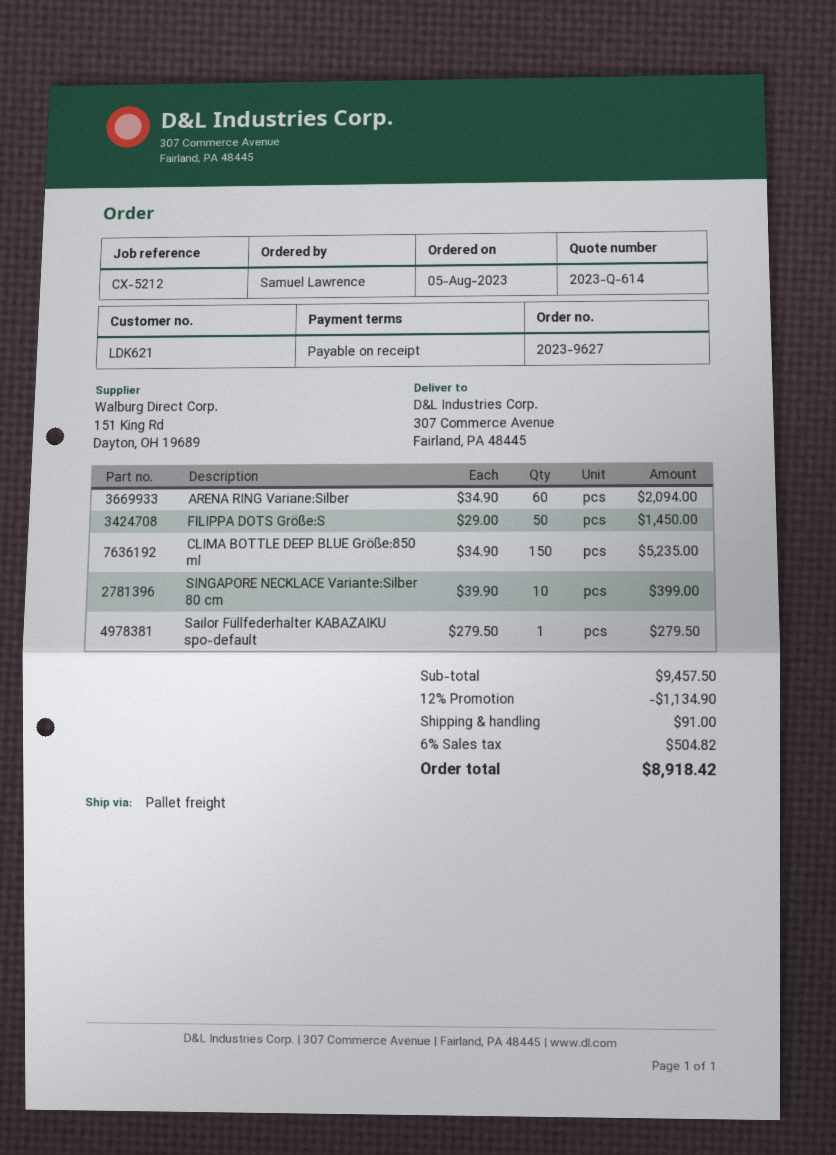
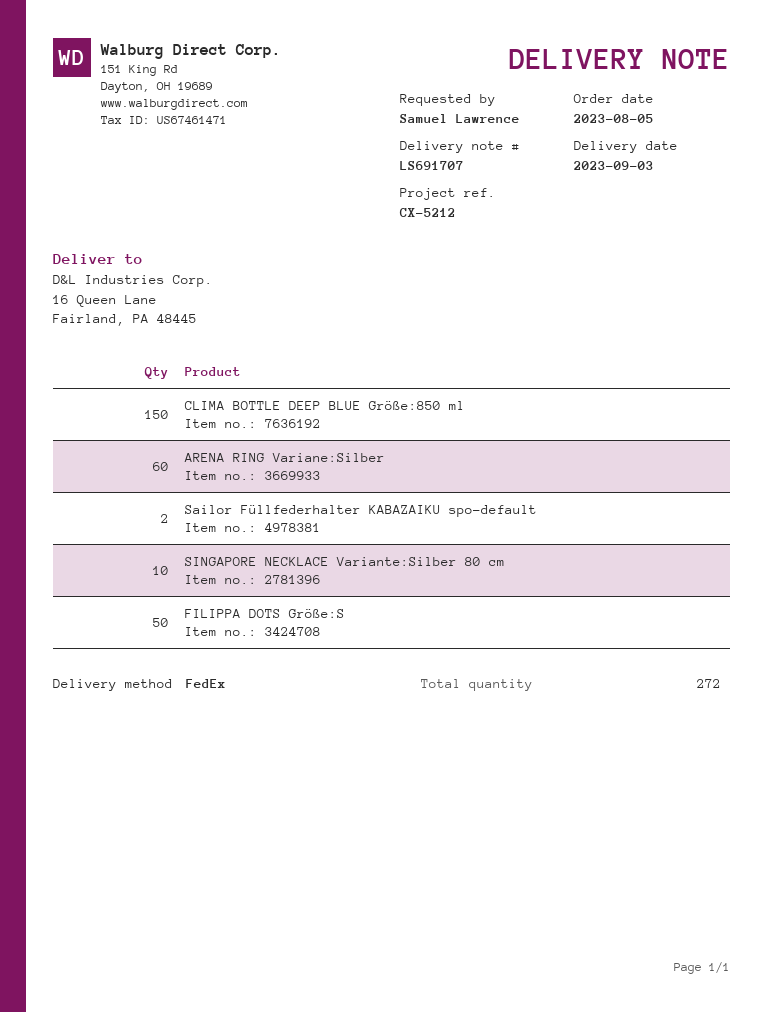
shipping method: pallet freight -> FedEx
ship to: 307 Commerce Avenue, Fairland, PA 48445 -> 16 Queen Lane, Fairland, PA 48445
Sailor Füllfederhalter KABAZAIKU spo-default: 1 -> 2

